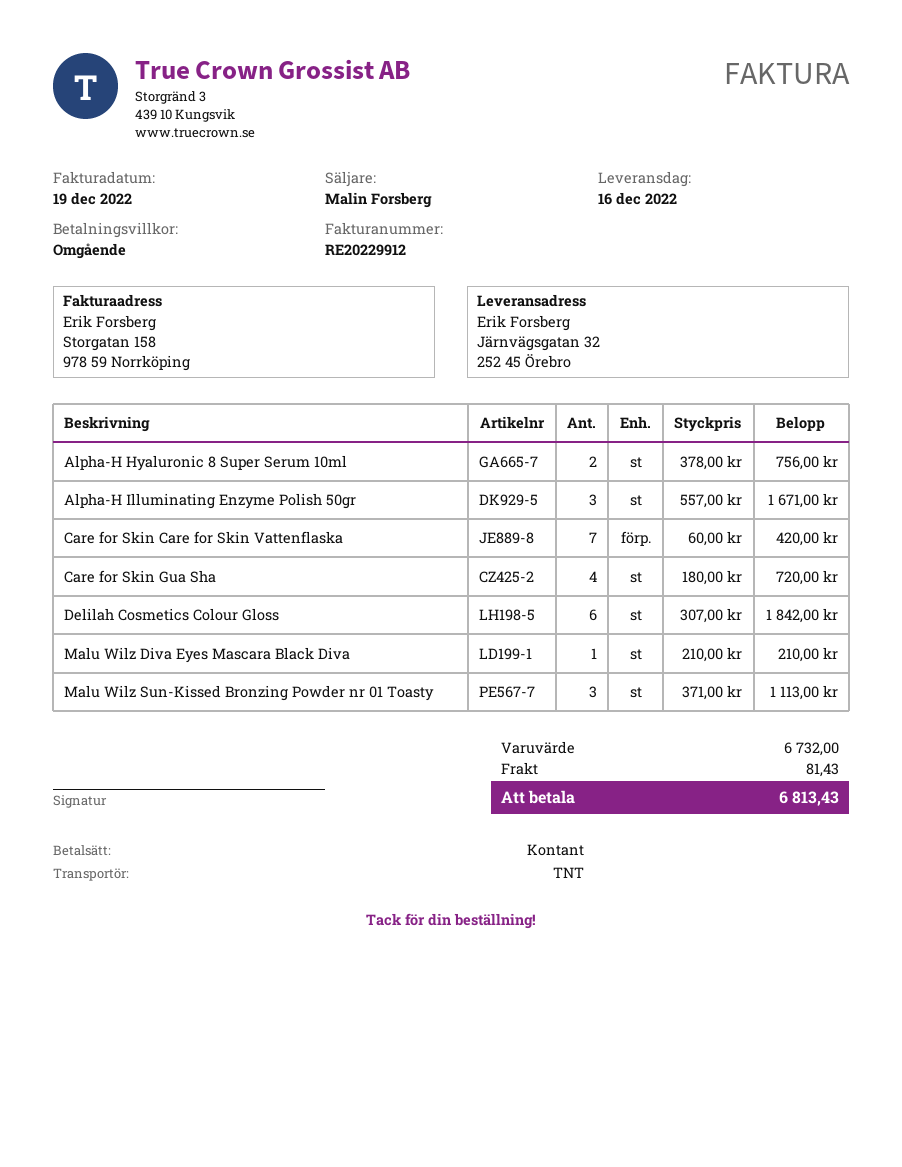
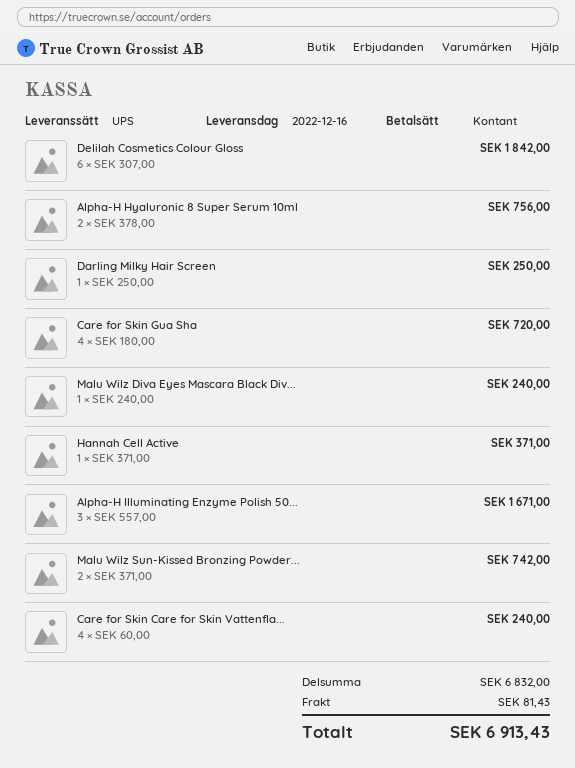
shipping method: TNT -> UPS
Care for Skin Care for Skin Vattenflaska: 7 x 60.00 = 420.00 -> 4 x 60.00 = 240.00
Malu Wilz Diva Eyes Mascara Black Diva: 1 x 210.00 = 210.00 -> 1 x 240.00 = 240.00
Malu Wilz Sun-Kissed Bronzing Powder nr 01 Toasty: 3 x 371.00 = 1113.00 -> 2 x 371.00 = 742.00
Darling Milky Hair Screen: none -> 1 x 250.00 = 250.00
Hannah Cell Active: none -> 1 x 371.00 = 371.00
subtotal: 6732.00 -> 6832.00
total: 6813.43 -> 6913.43

